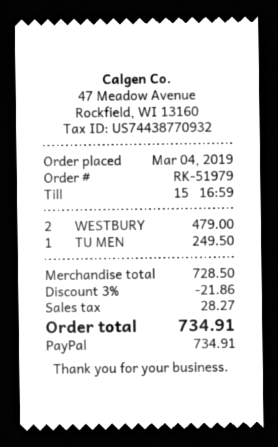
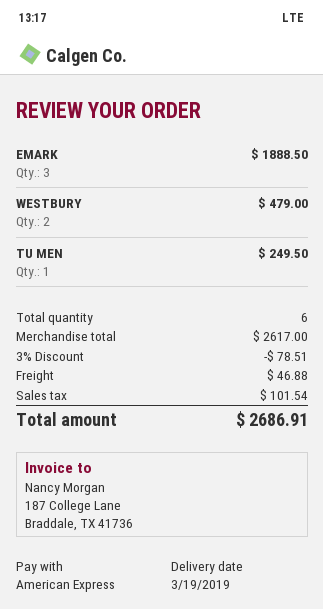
payment method: PayPal -> American Express
EMARK: none -> 3 for 1888.50
subtotal: 728.50 -> 2617.00
discount: 3% = 21.86 -> 3% = 78.51
shipping: none -> 46.88
tax: 28.27 -> 101.54
total: 734.91 -> 2686.91

